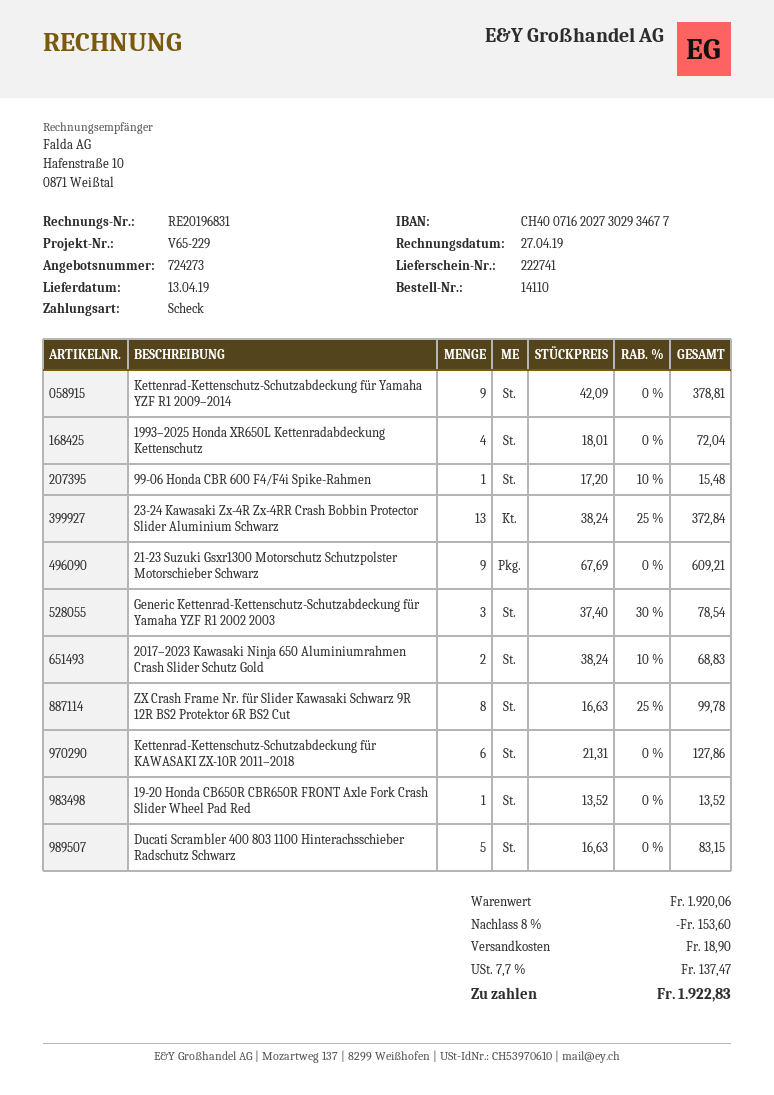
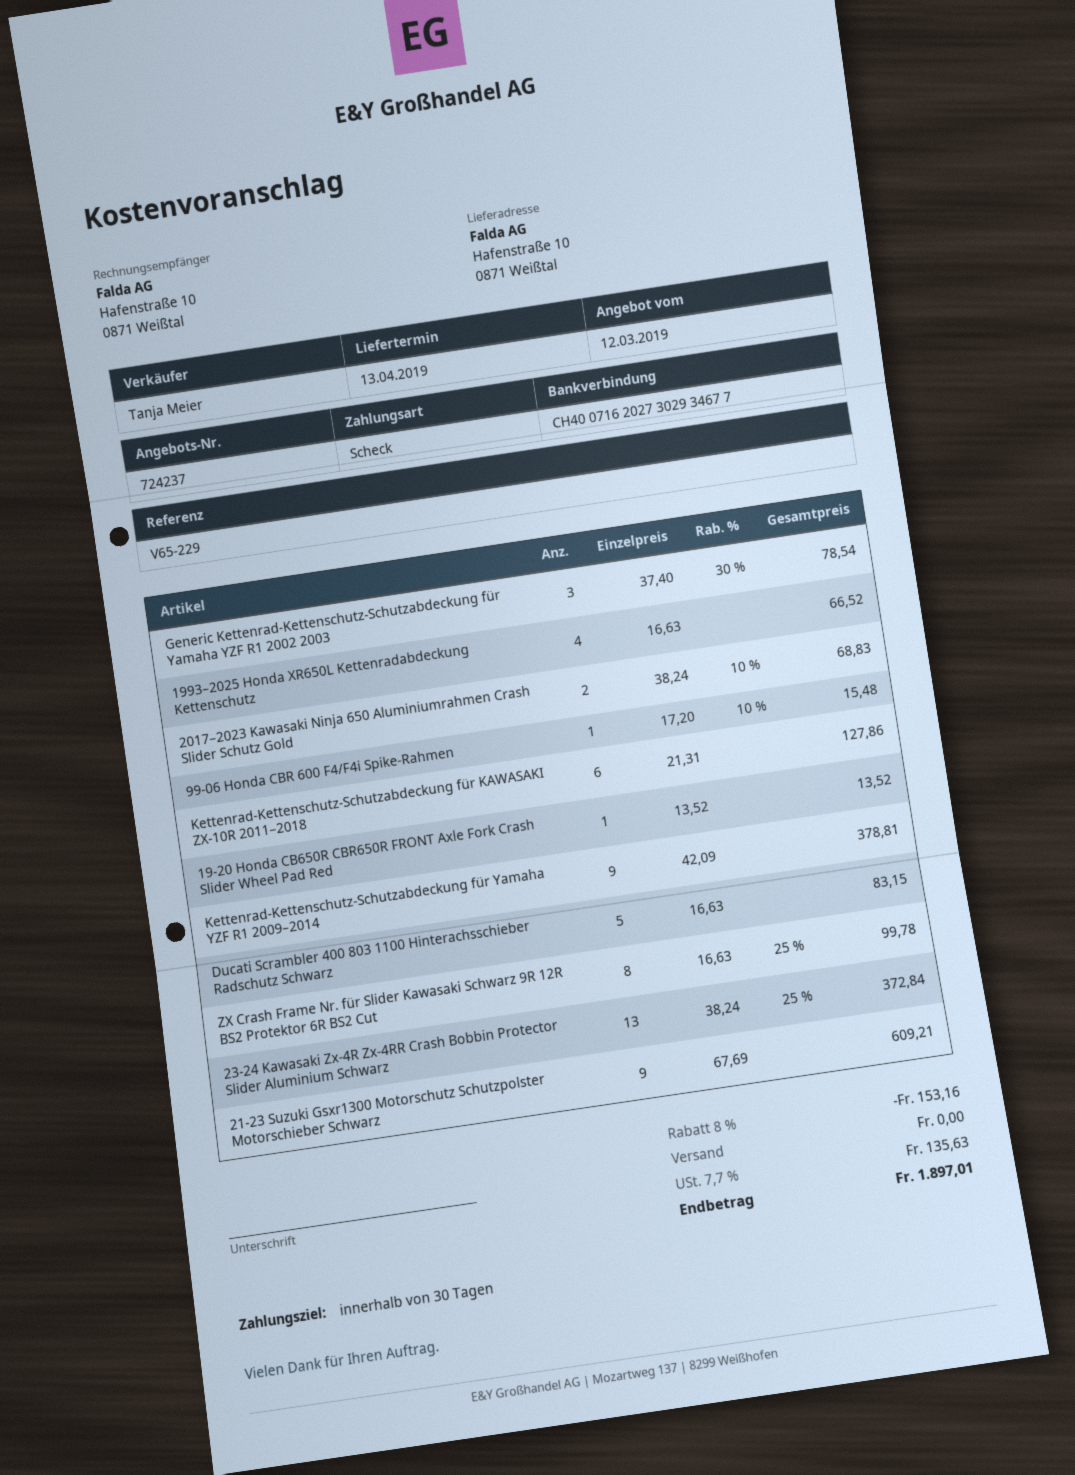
quote number: 724273 -> 724237
1993–2025 Honda XR650L Kettenradabdeckung Kettenschutz: 4 x 18.01 = 72.04 -> 4 x 16.63 = 66.52
discount: 8% = 153.60 -> 8% = 153.16
shipping: 18.90 -> 0.00
tax: 7.7% = 137.47 -> 7.7% = 135.63
total: 1922.83 -> 1897.01

